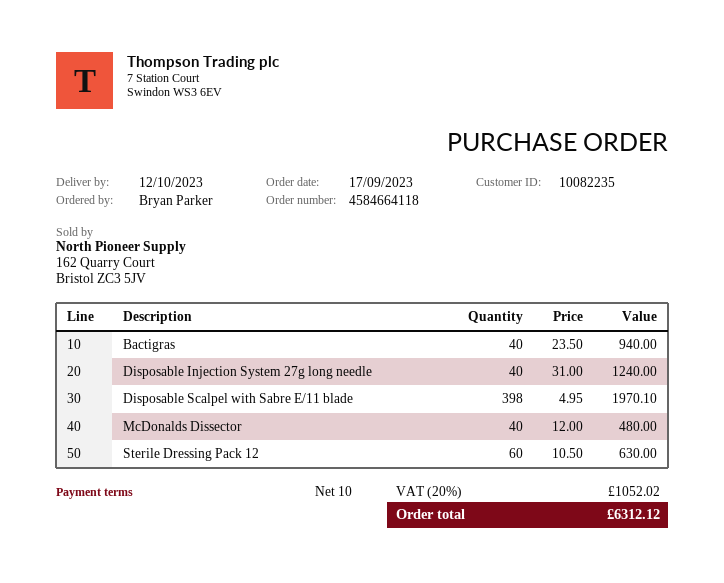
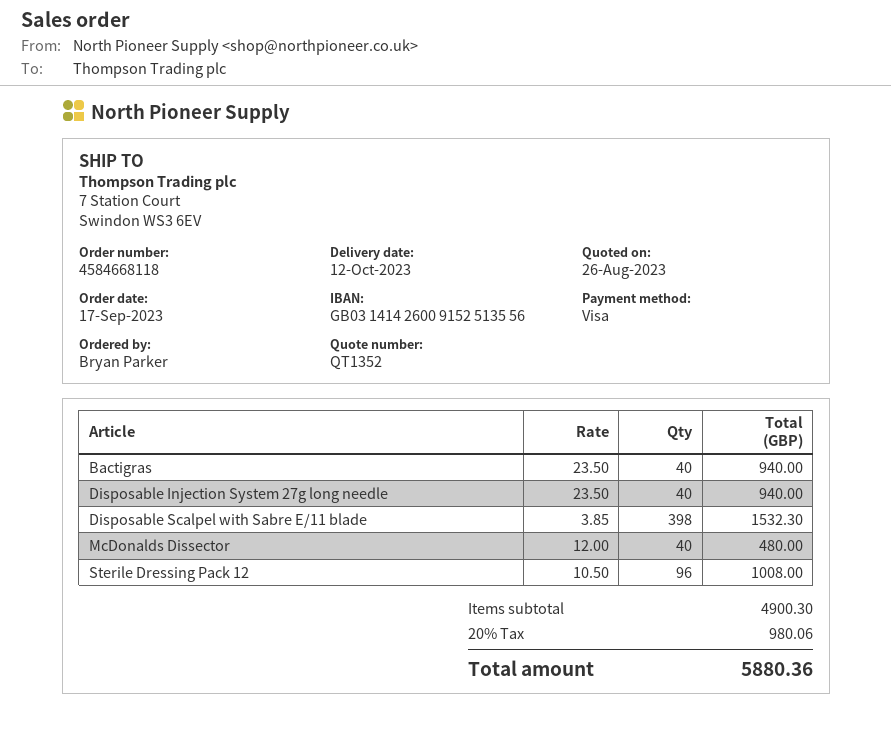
order number: 4584664118 -> 4584668118
Disposable Injection System 27g long needle: 40 x 31.00 = 1240.00 -> 40 x 23.50 = 940.00
Disposable Scalpel with Sabre E/11 blade: 398 x 4.95 = 1970.10 -> 398 x 3.85 = 1532.30
Sterile Dressing Pack 12: 60 x 10.50 = 630.00 -> 96 x 10.50 = 1008.00
tax: 20% = 1052.02 -> 20% = 980.06
total: 6312.12 -> 5880.36

